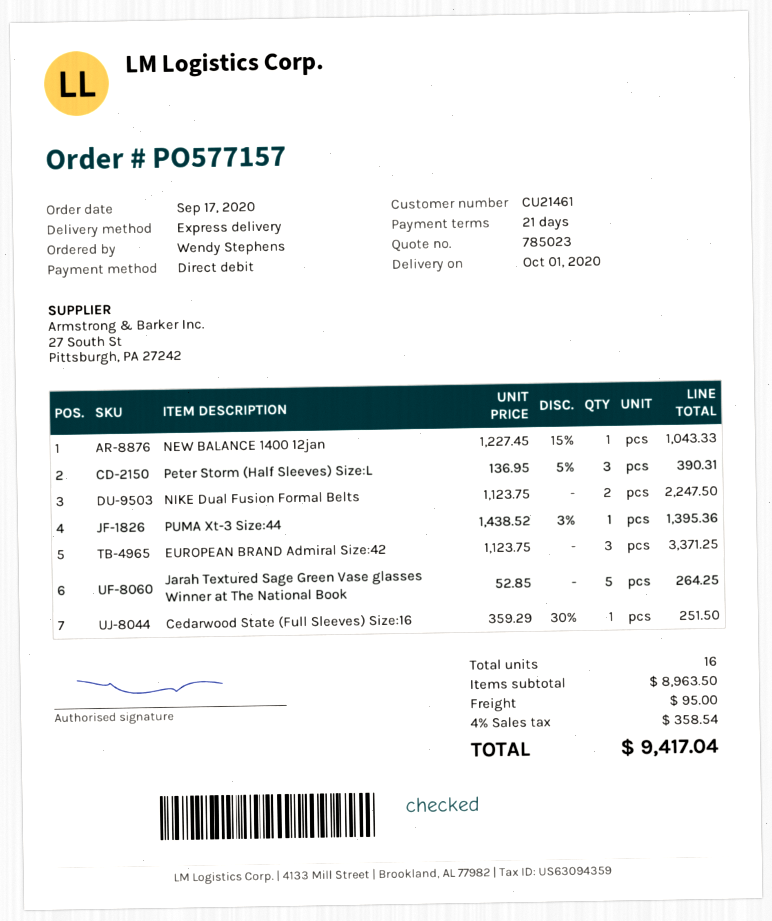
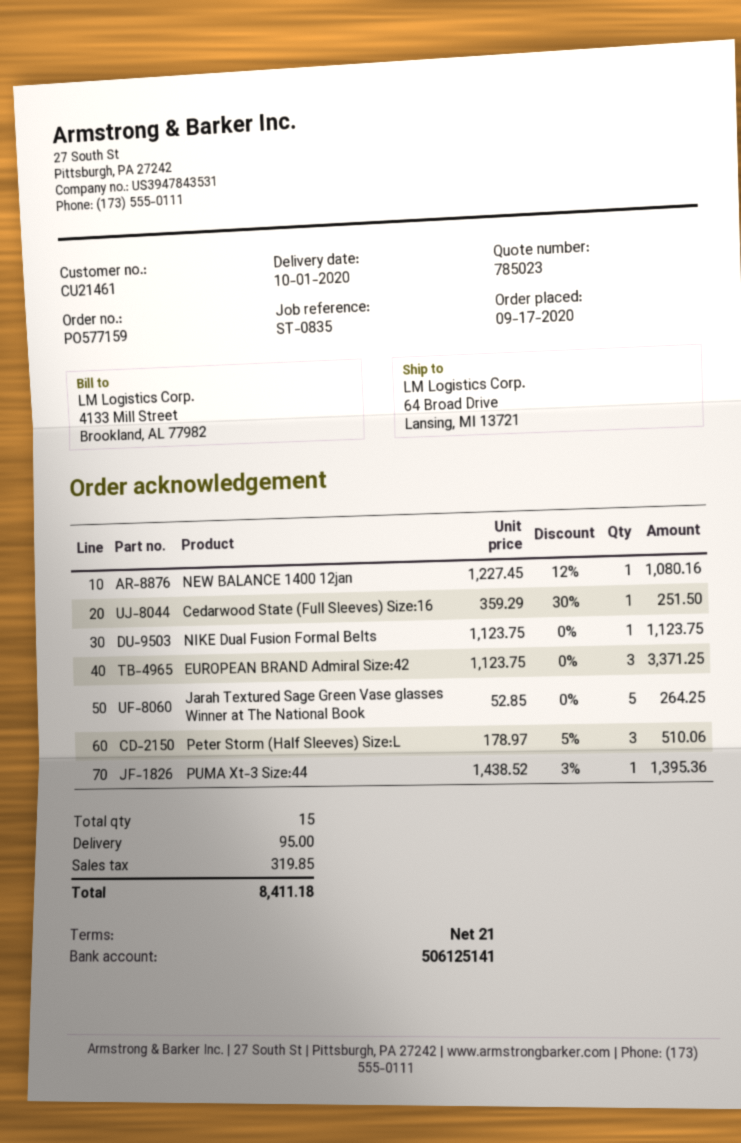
order number: PO577157 -> PO577159
NEW BALANCE 1400 12jan: 1 x 1227.45 - 15% = 1043.33 -> 1 x 1227.45 - 12% = 1080.16
Peter Storm (Half Sleeves) Size:L: 3 x 136.95 - 5% = 390.31 -> 3 x 178.97 - 5% = 510.06
NIKE Dual Fusion Formal Belts: 2 x 1123.75 = 2247.50 -> 1 x 1123.75 = 1123.75
total quantity: 16 -> 15
tax: 358.54 -> 319.85
total: 9417.04 -> 8411.18

